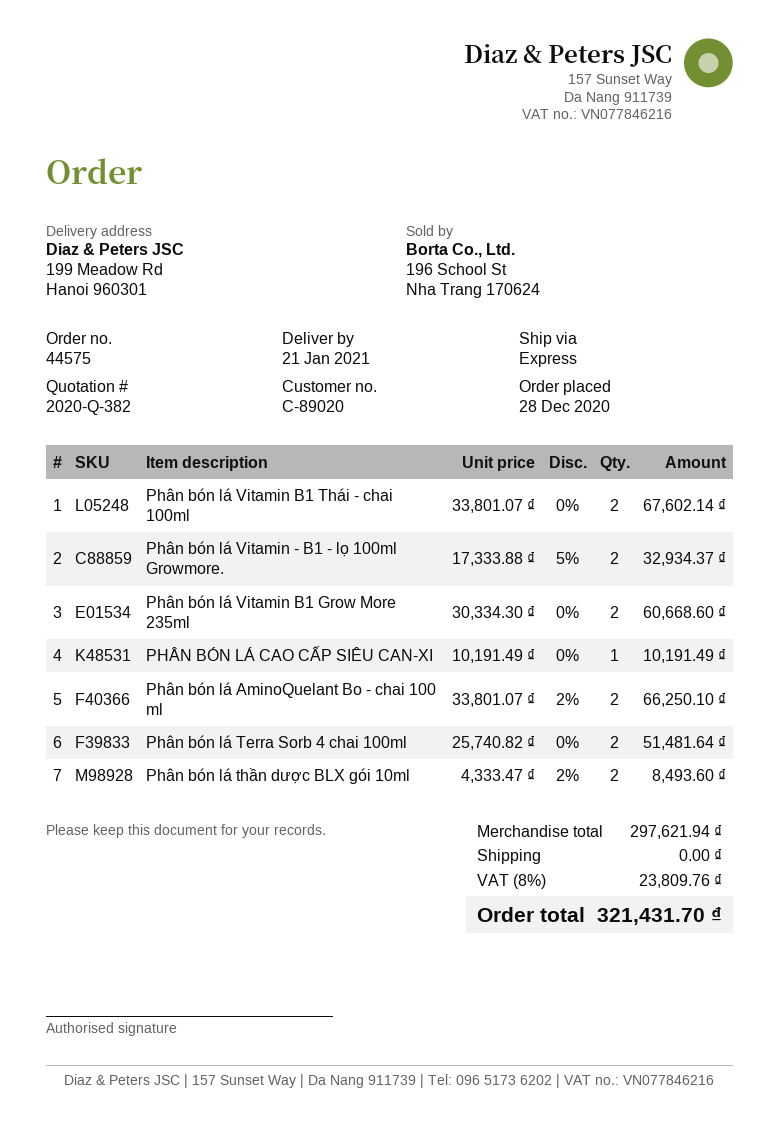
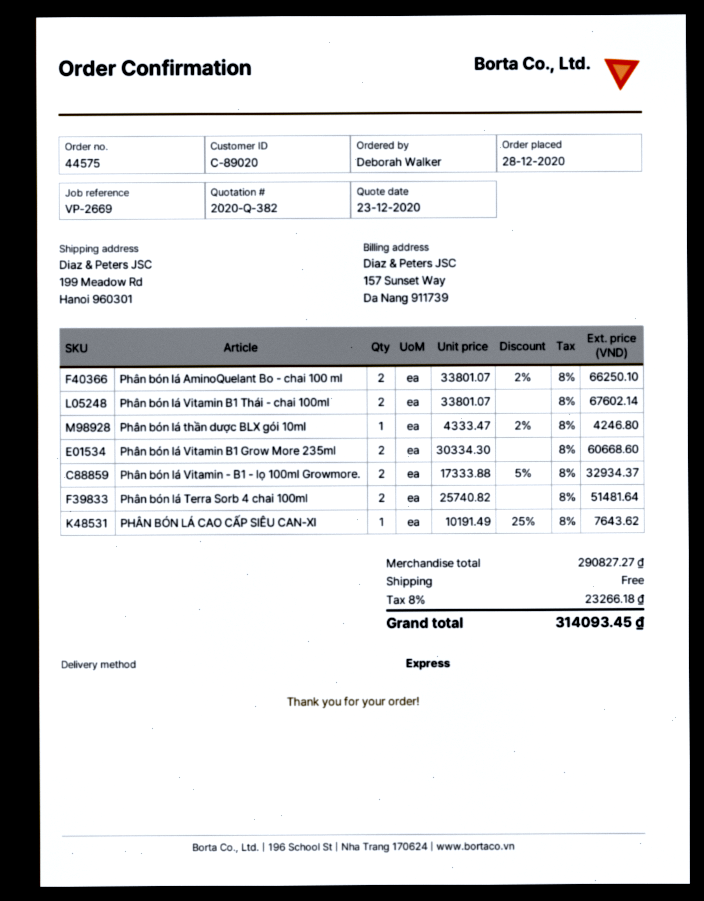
PHÂN BÓN LÁ CAO CẤP SIÊU CAN-XI: 1 x 10191.49 = 10191.49 -> 1 x 10191.49 - 25% = 7643.62
Phân bón lá thần dược BLX gói 10ml: 2 x 4333.47 - 2% = 8493.60 -> 1 x 4333.47 - 2% = 4246.80
subtotal: 297621.94 -> 290827.27
tax: 8% = 23809.76 -> 8% = 23266.18
total: 321431.70 -> 314093.45

